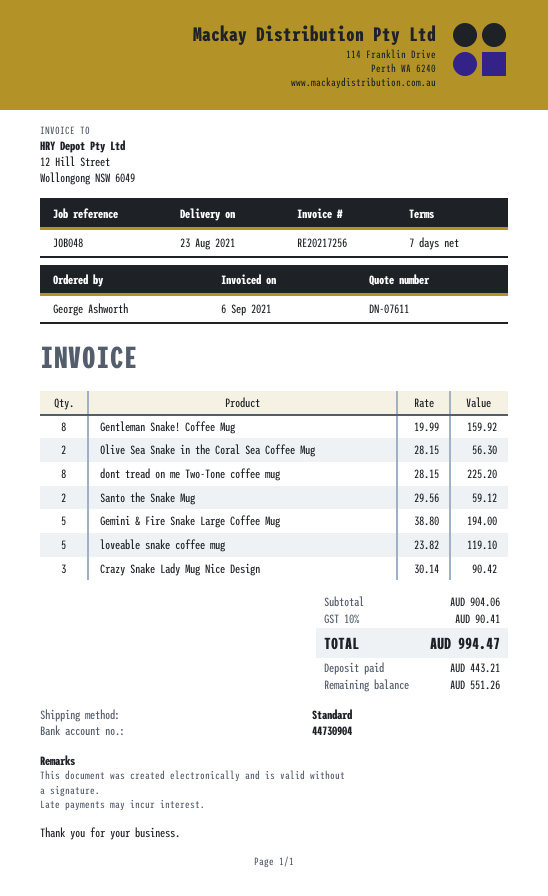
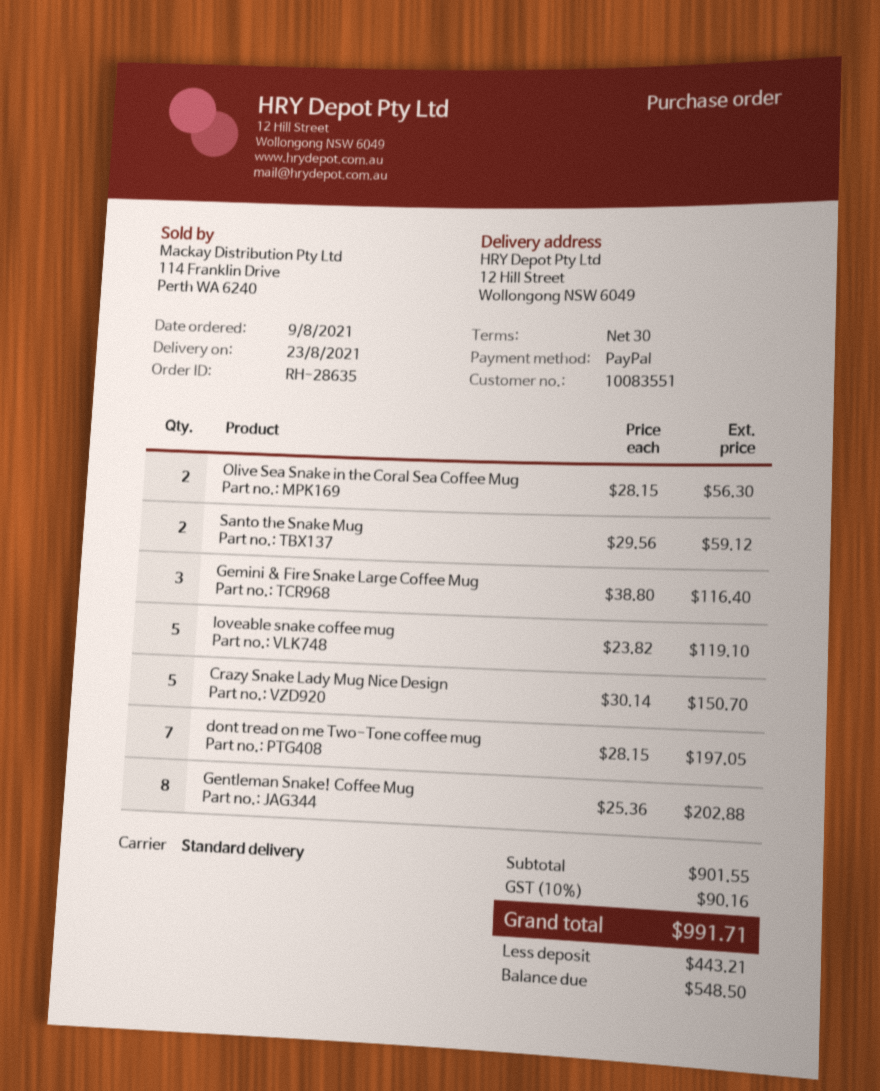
payment terms: 7 days -> 30 days
Gentleman Snake! Coffee Mug: 8 x 19.99 = 159.92 -> 8 x 25.36 = 202.88
dont tread on me Two-Tone coffee mug: 8 x 28.15 = 225.20 -> 7 x 28.15 = 197.05
Gemini & Fire Snake Large Coffee Mug: 5 x 38.80 = 194.00 -> 3 x 38.80 = 116.40
Crazy Snake Lady Mug Nice Design: 3 x 30.14 = 90.42 -> 5 x 30.14 = 150.70
subtotal: 904.06 -> 901.55
tax: 10% = 90.41 -> 10% = 90.16
total: 994.47 -> 991.71
balance: 551.26 -> 548.50

